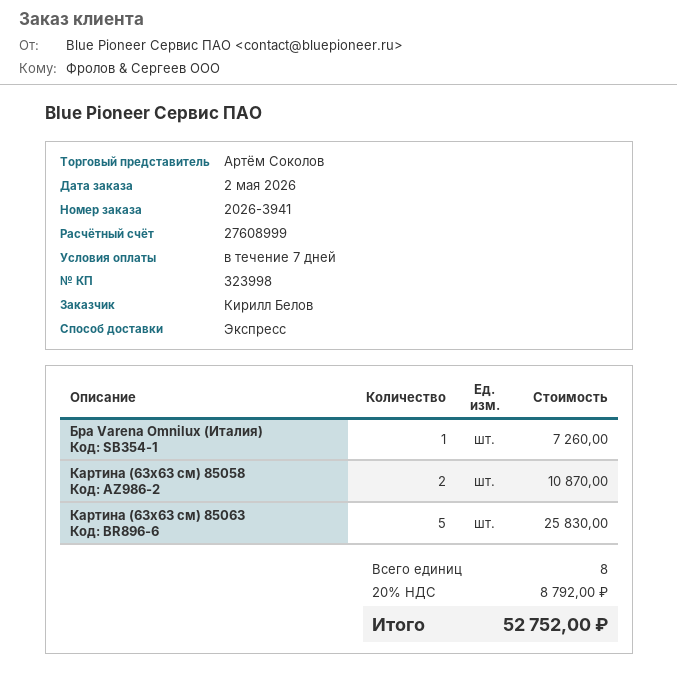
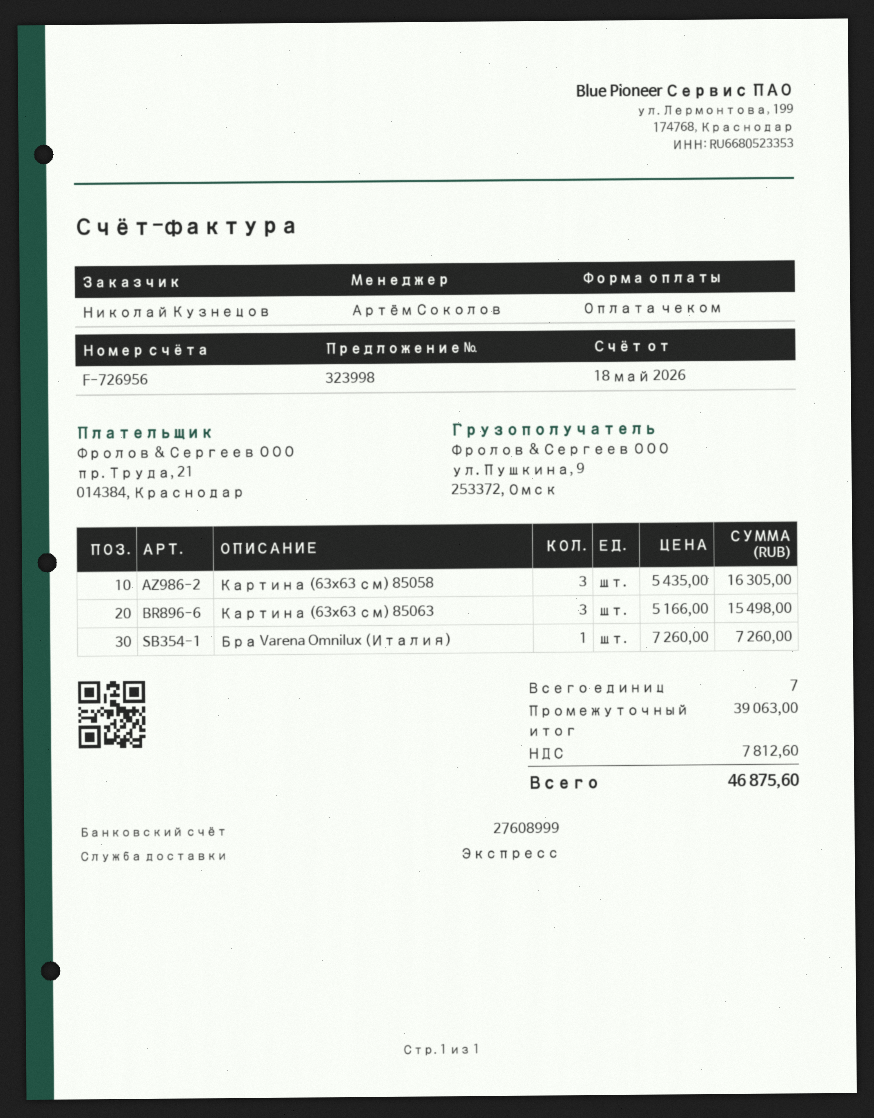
ordered by: Кирилл Белов -> Николай Кузнецов
Картина (63x63 см) 85058: 2 for 10870.00 -> 3 for 16305.00
Картина (63x63 см) 85063: 5 for 25830.00 -> 3 for 15498.00
total quantity: 8 -> 7
tax: 8792.00 -> 7812.60
total: 52752.00 -> 46875.60

